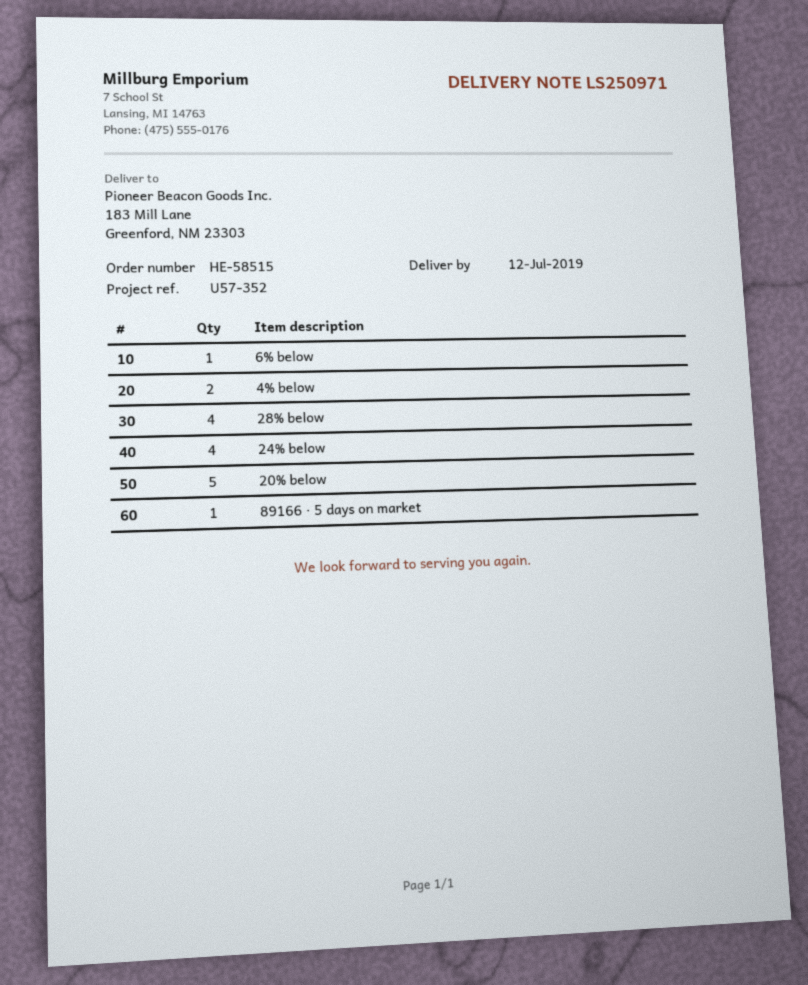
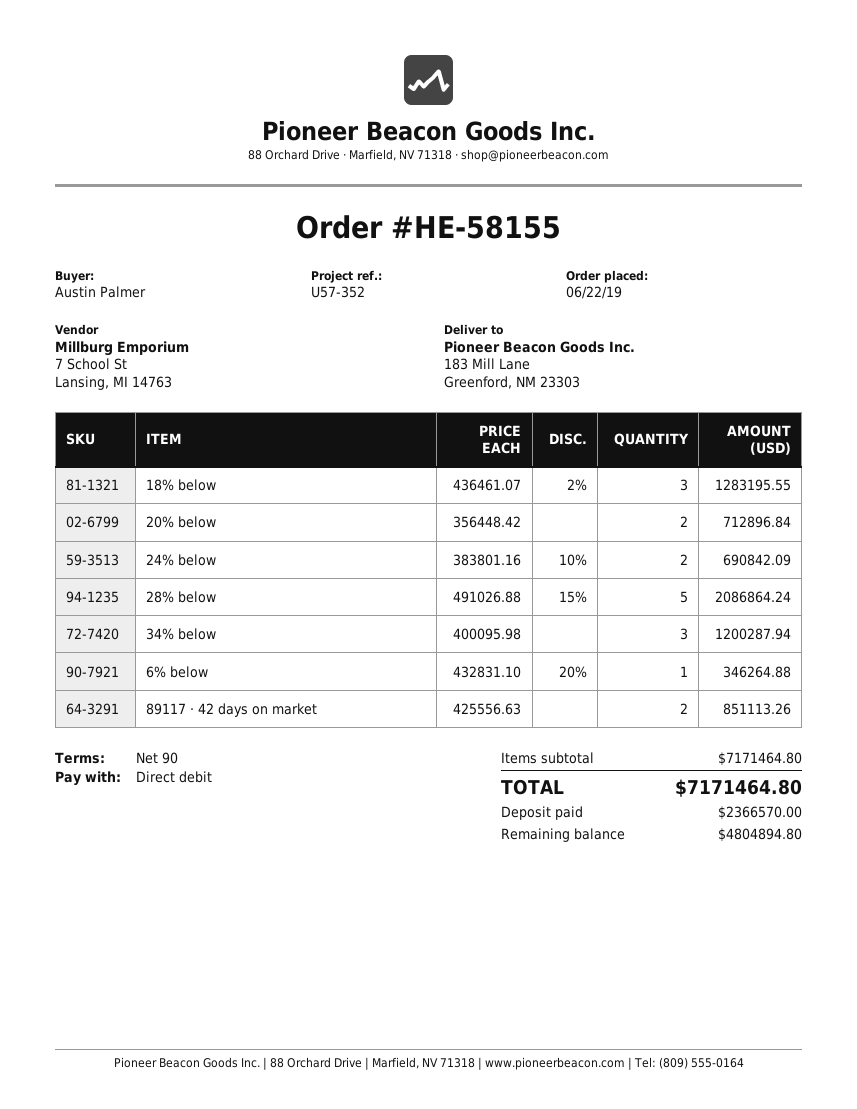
order number: HE-58515 -> HE-58155
4% below: 2 -> none
28% below: 4 -> 5
24% below: 4 -> 2
20% below: 5 -> 2
89166 · 5 days on market: 1 -> none
18% below: none -> 3
34% below: none -> 3
89117 · 42 days on market: none -> 2

